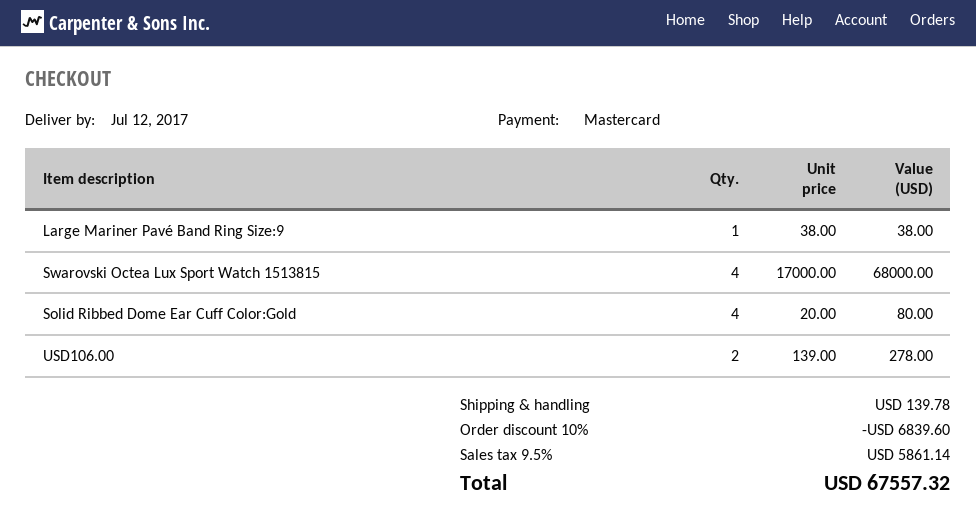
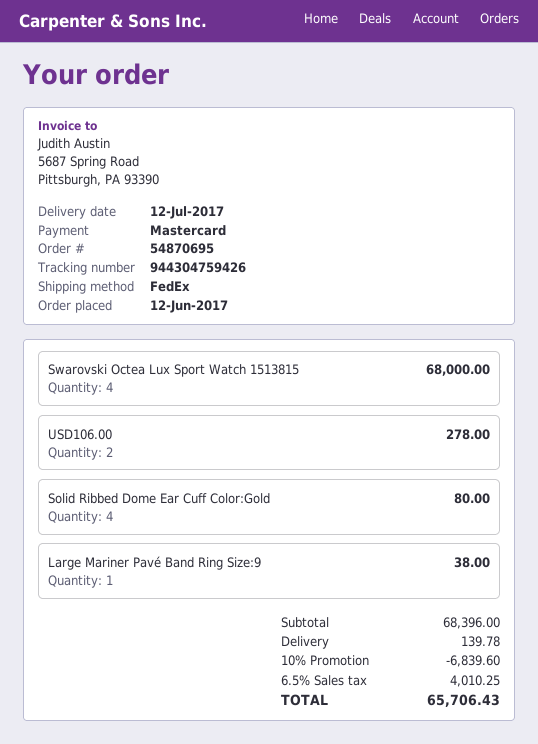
tax: 9.5% = 5861.14 -> 6.5% = 4010.25
total: 67557.32 -> 65706.43

